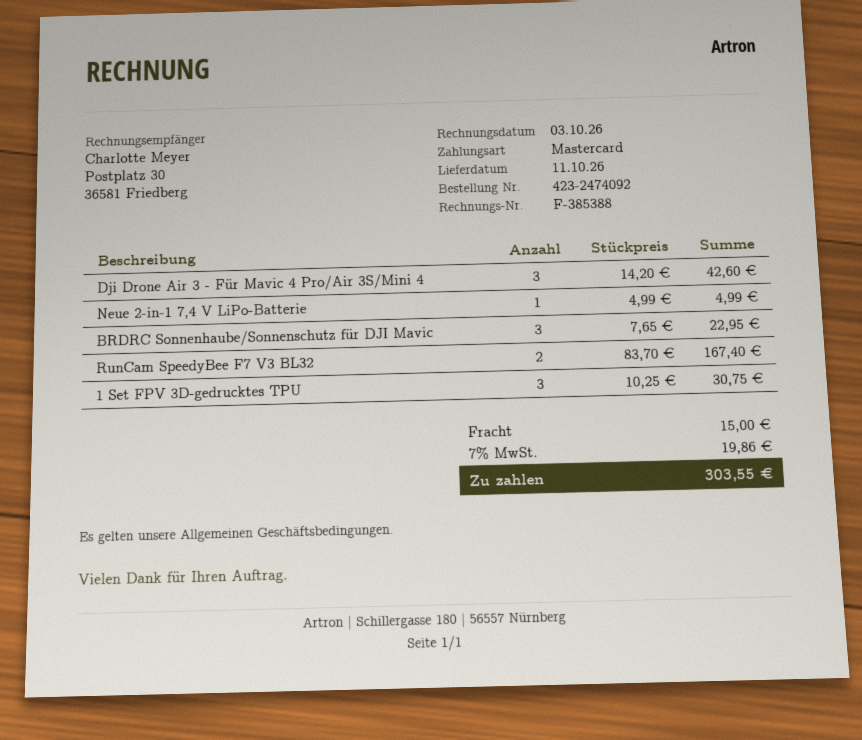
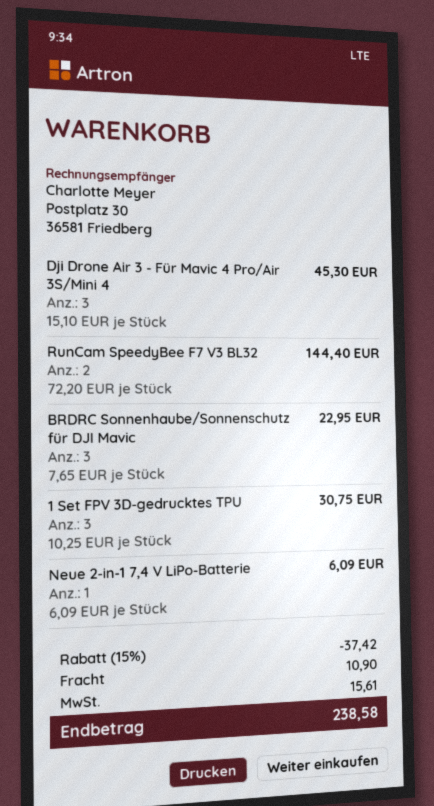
Dji Drone Air 3 - Für Mavic 4 Pro/Air 3S/Mini 4: 3 x 14.20 = 42.60 -> 3 x 15.10 = 45.30
Neue 2-in-1 7,4 V LiPo-Batterie: 1 x 4.99 = 4.99 -> 1 x 6.09 = 6.09
RunCam SpeedyBee F7 V3 BL32: 2 x 83.70 = 167.40 -> 2 x 72.20 = 144.40
discount: none -> 15% = 37.42
shipping: 15.00 -> 10.90
tax: 19.86 -> 15.61
total: 303.55 -> 238.58

